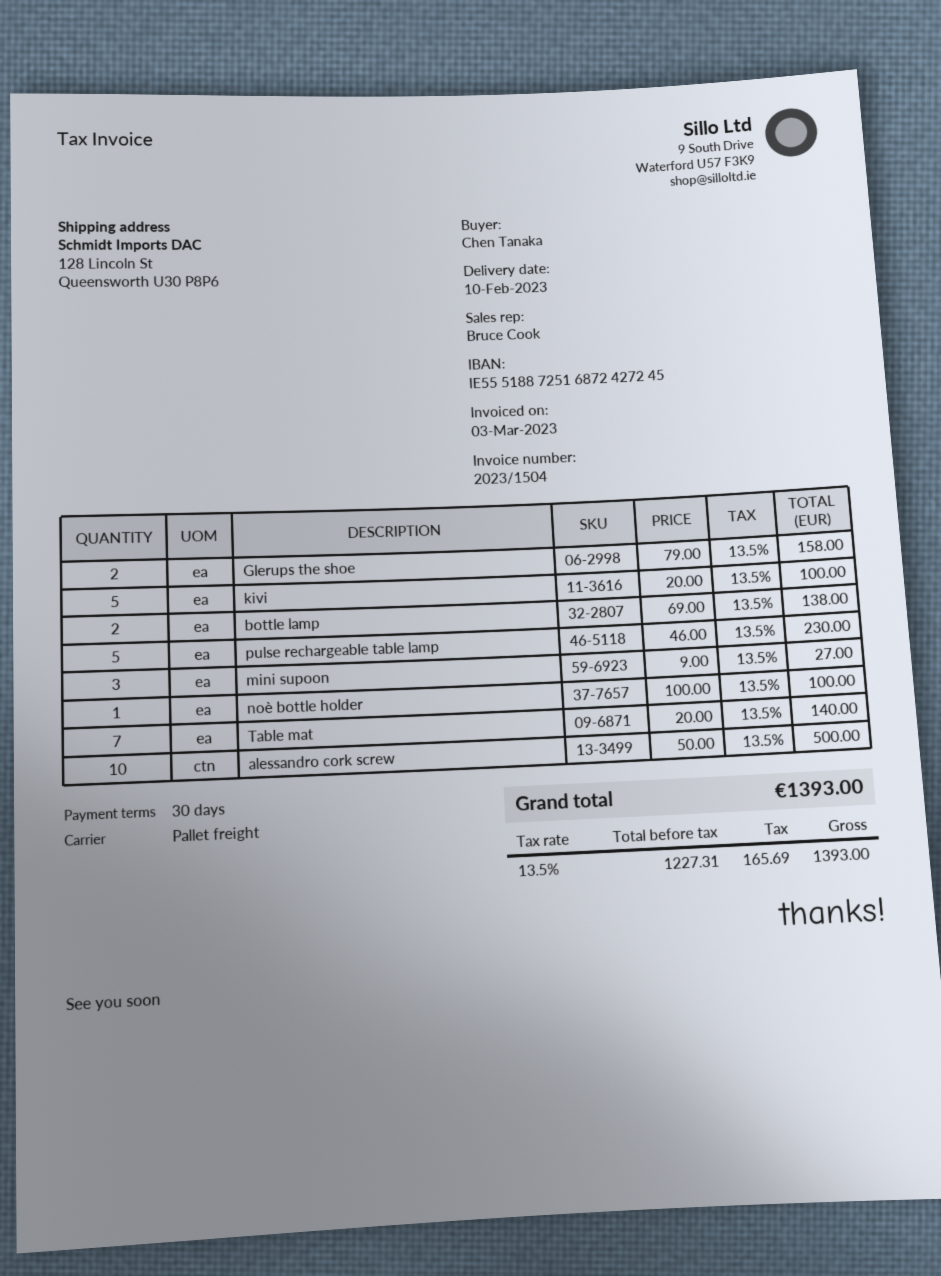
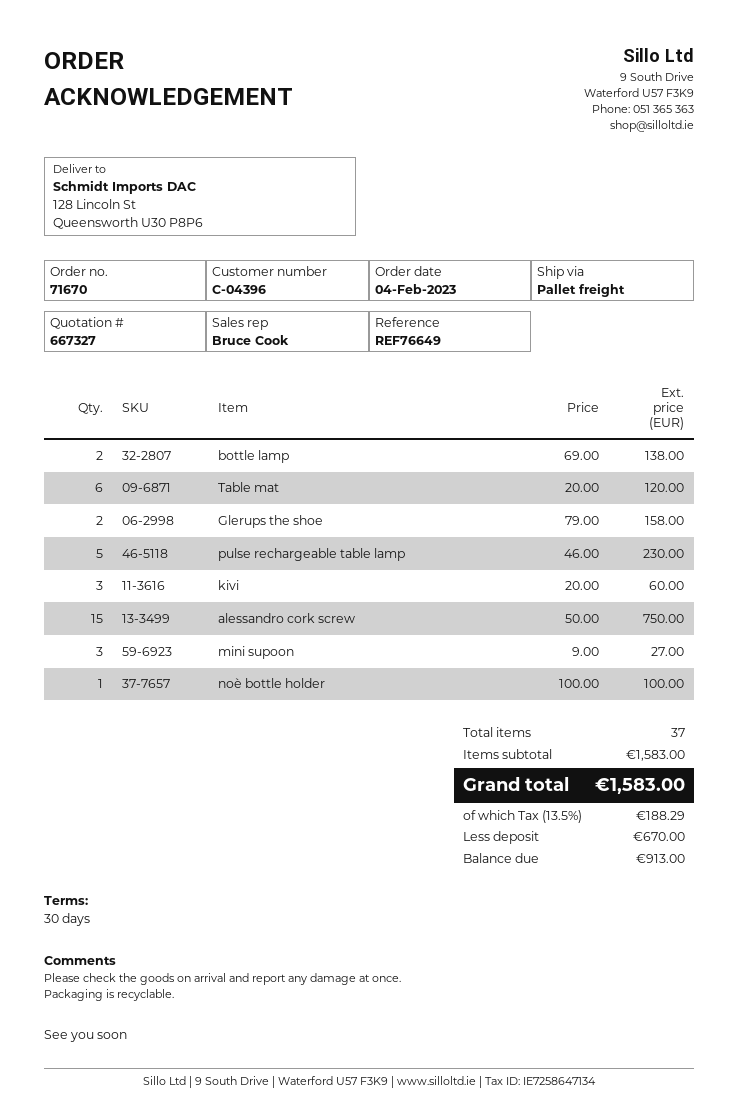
kivi: 5 x 20.00 = 100.00 -> 3 x 20.00 = 60.00
Table mat: 7 x 20.00 = 140.00 -> 6 x 20.00 = 120.00
alessandro cork screw: 10 x 50.00 = 500.00 -> 15 x 50.00 = 750.00
tax: 13.5% = 165.69 -> 13.5% = 188.29
total: 1393.00 -> 1583.00

